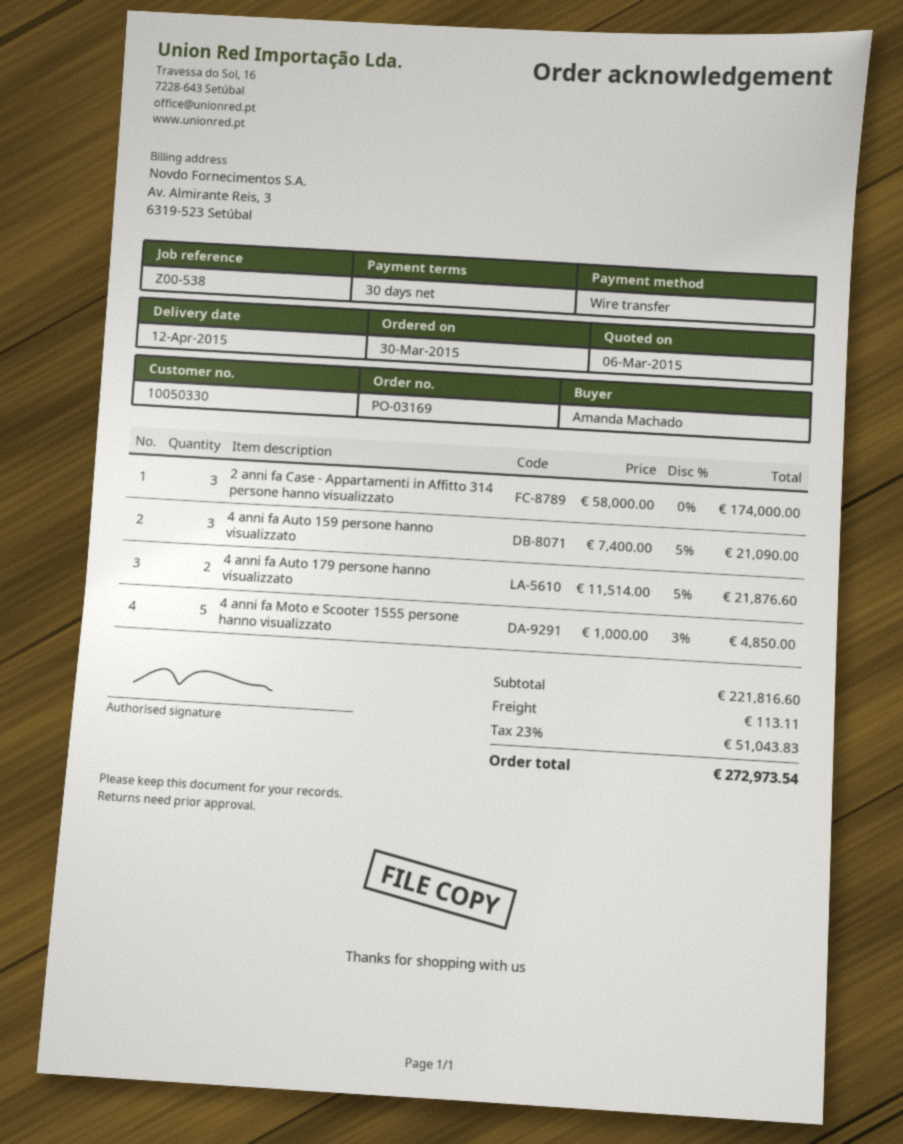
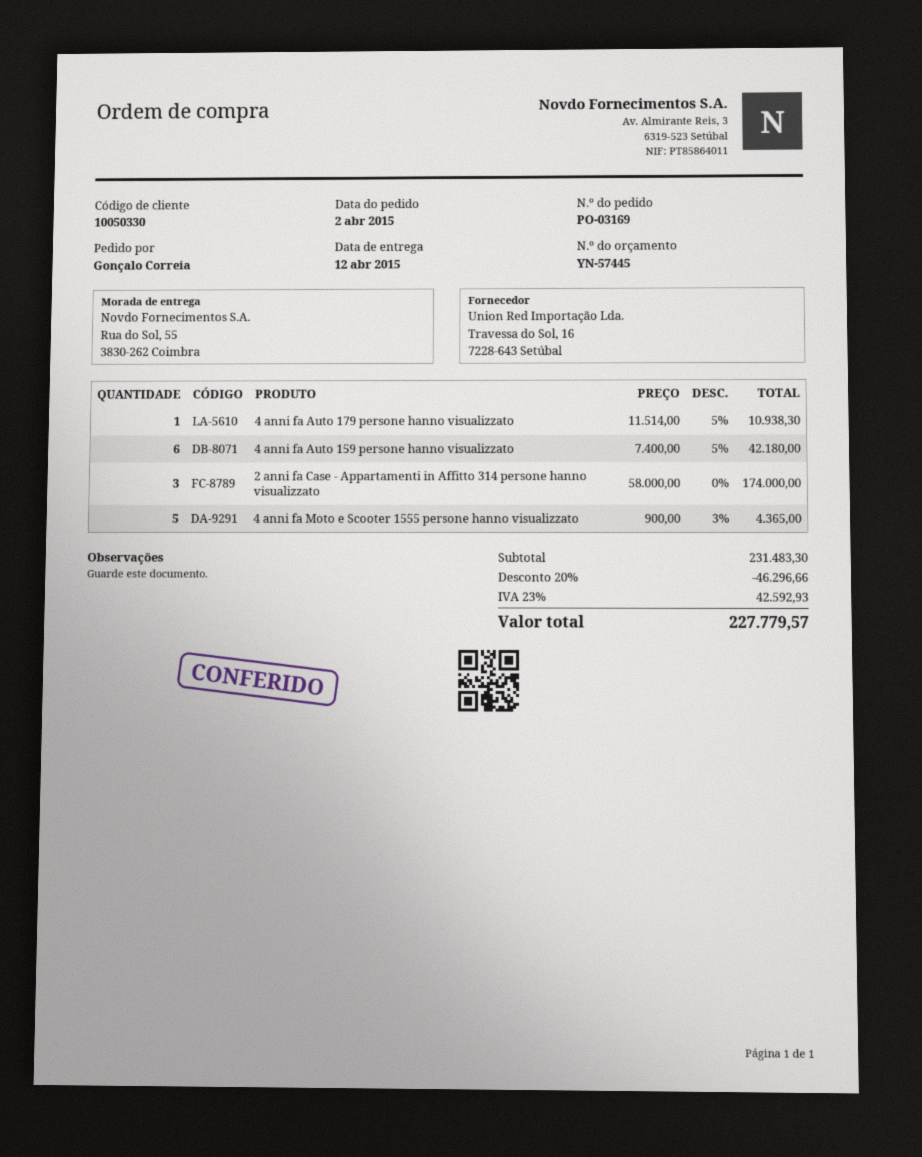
order date: 2015-03-30 -> 2015-04-02
ordered by: Amanda Machado -> Gonçalo Correia
4 anni fa Auto 159 persone hanno visualizzato: 3 x 7400.00 - 5% = 21090.00 -> 6 x 7400.00 - 5% = 42180.00
4 anni fa Auto 179 persone hanno visualizzato: 2 x 11514.00 - 5% = 21876.60 -> 1 x 11514.00 - 5% = 10938.30
4 anni fa Moto e Scooter 1555 persone hanno visualizzato: 5 x 1000.00 - 3% = 4850.00 -> 5 x 900.00 - 3% = 4365.00
subtotal: 221816.60 -> 231483.30
discount: none -> 20% = 46296.66
shipping: 113.11 -> none
tax: 23% = 51043.83 -> 23% = 42592.93
total: 272973.54 -> 227779.57

